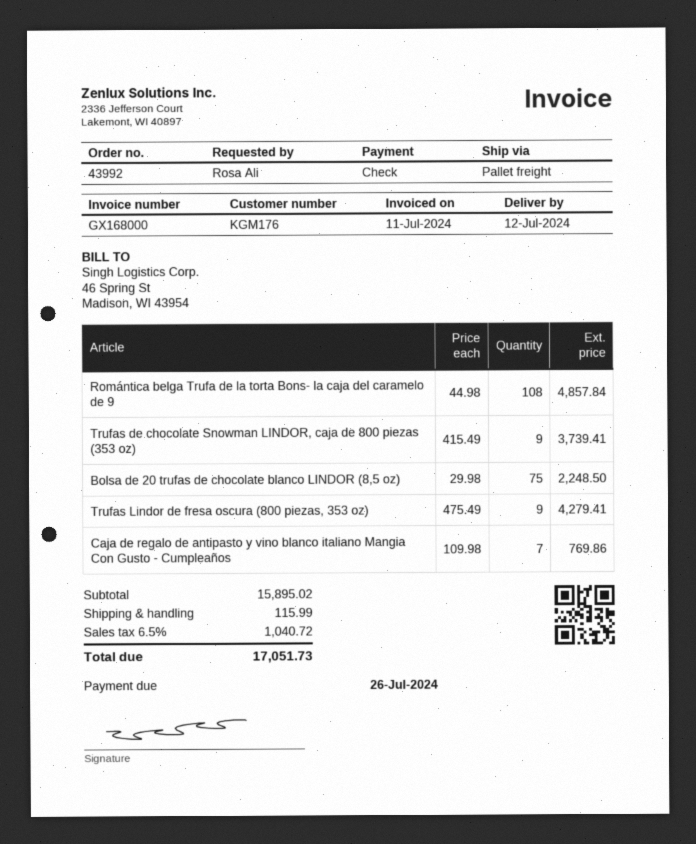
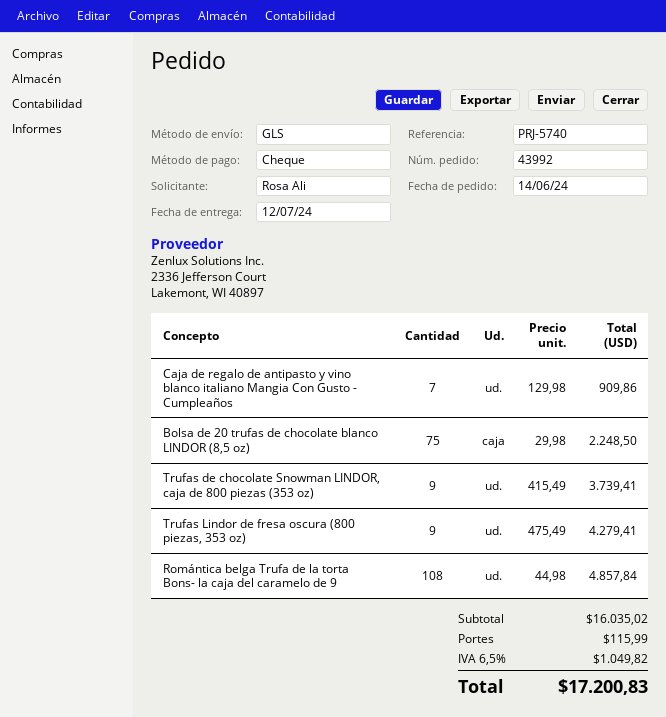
shipping method: pallet freight -> GLS
Caja de regalo de antipasto y vino blanco italiano Mangia Con Gusto - Cumpleaños: 7 x 109.98 = 769.86 -> 7 x 129.98 = 909.86
subtotal: 15895.02 -> 16035.02
tax: 6.5% = 1040.72 -> 6.5% = 1049.82
total: 17051.73 -> 17200.83

